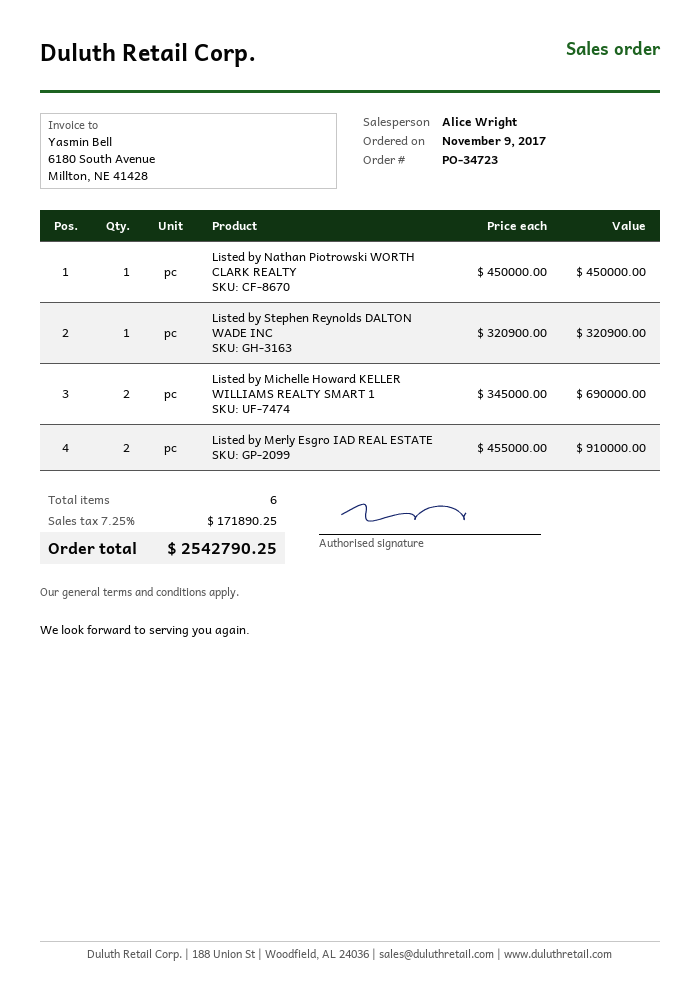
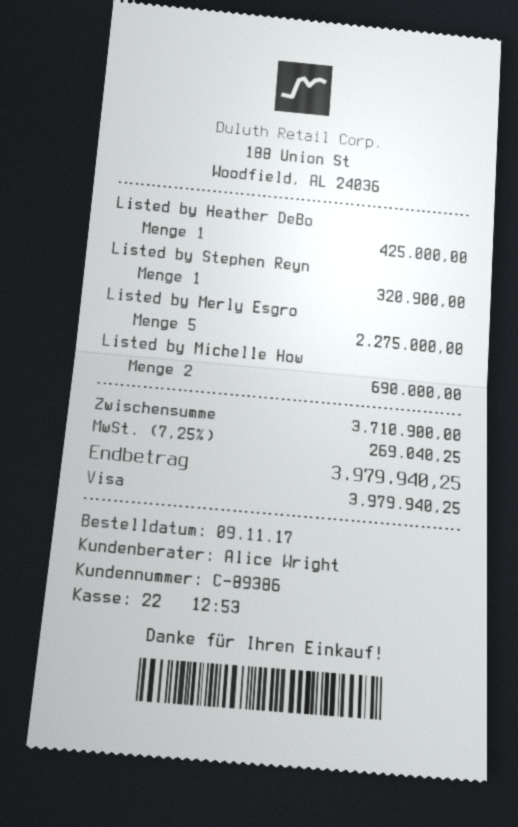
Listed by Nathan Piotrowski WORTH CLARK REALTY: 1 for 450000.00 -> none
Listed by Merly Esgro IAD REAL ESTATE: 2 for 910000.00 -> 5 for 2275000.00
Listed by Heather DeBo: none -> 1 for 425000.00
tax: 7.25% = 171890.25 -> 7.25% = 269040.25
total: 2542790.25 -> 3979940.25

